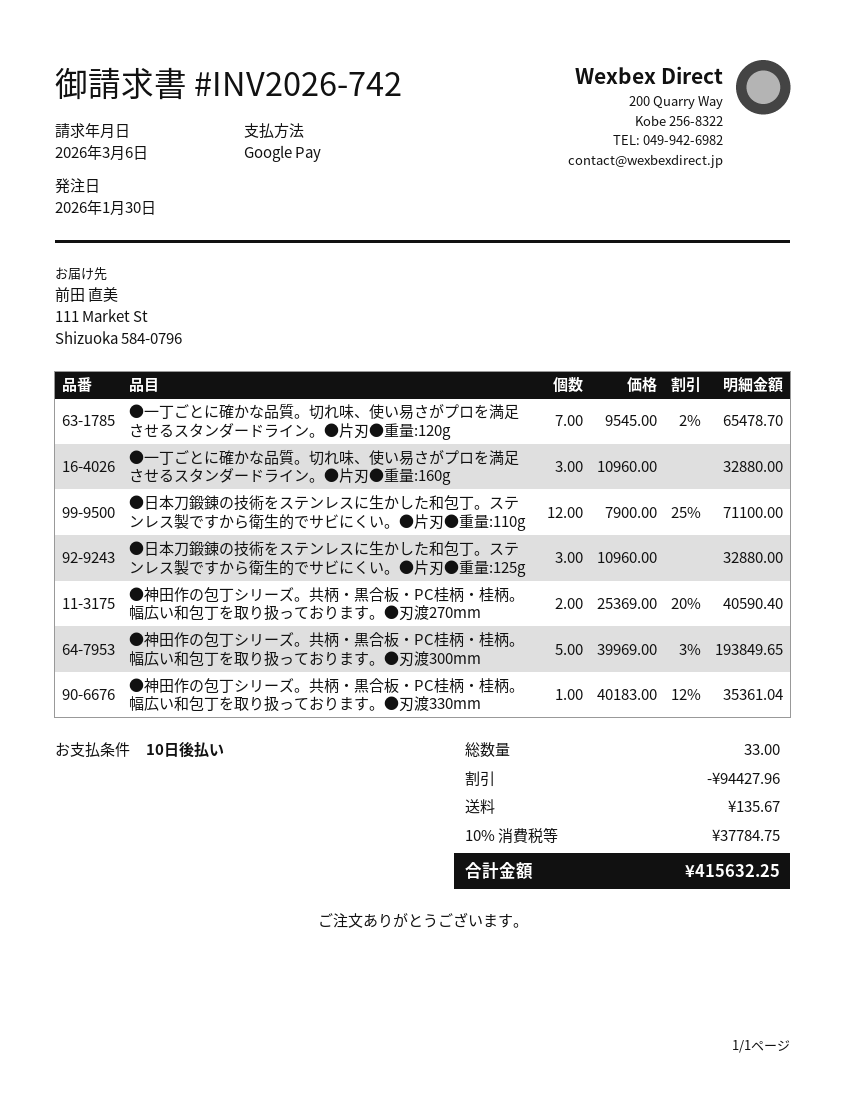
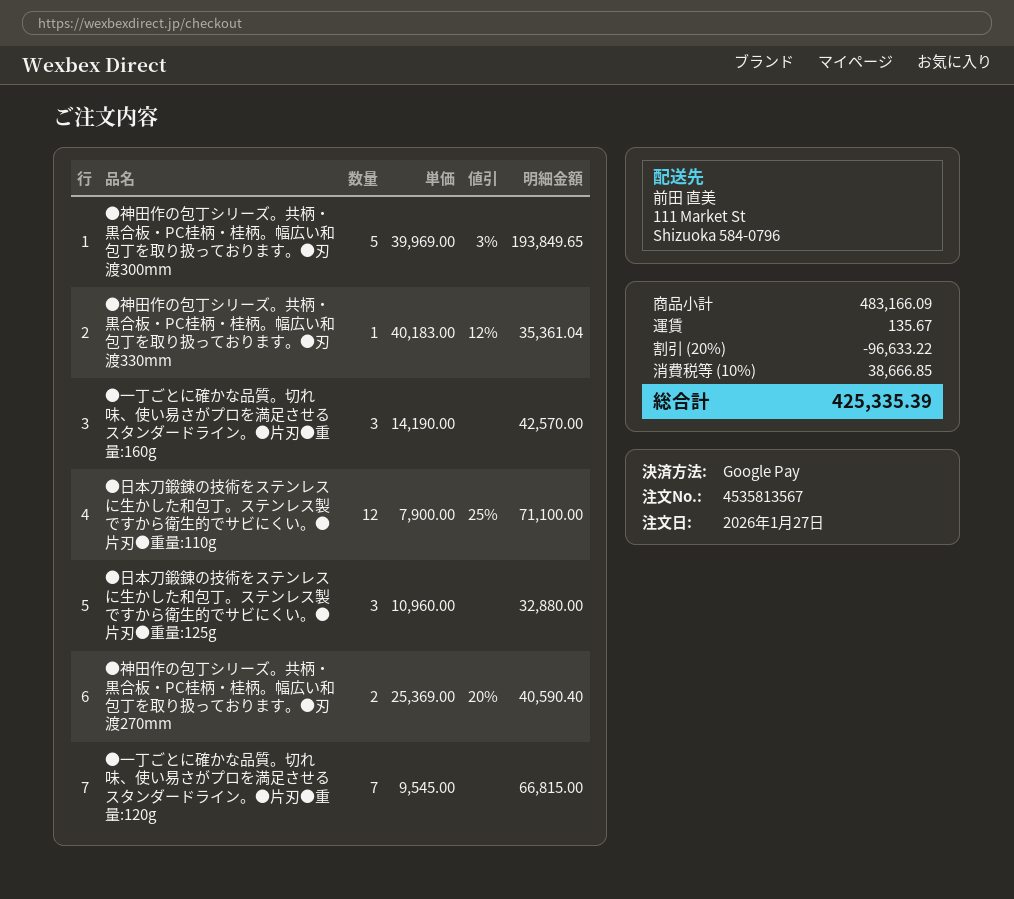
order date: 2026-01-30 -> 2026-01-27
●一丁ごとに確かな品質。切れ味、使い易さがプロを満足させるスタンダードライン。●片刃●重量:120g: 7 x 9545.00 - 2% = 65478.70 -> 7 x 9545.00 = 66815.00
●一丁ごとに確かな品質。切れ味、使い易さがプロを満足させるスタンダードライン。●片刃●重量:160g: 3 x 10960.00 = 32880.00 -> 3 x 14190.00 = 42570.00
discount: 94427.96 -> 96633.22
tax: 10% = 37784.75 -> 10% = 38666.85
total: 415632.25 -> 425335.39

